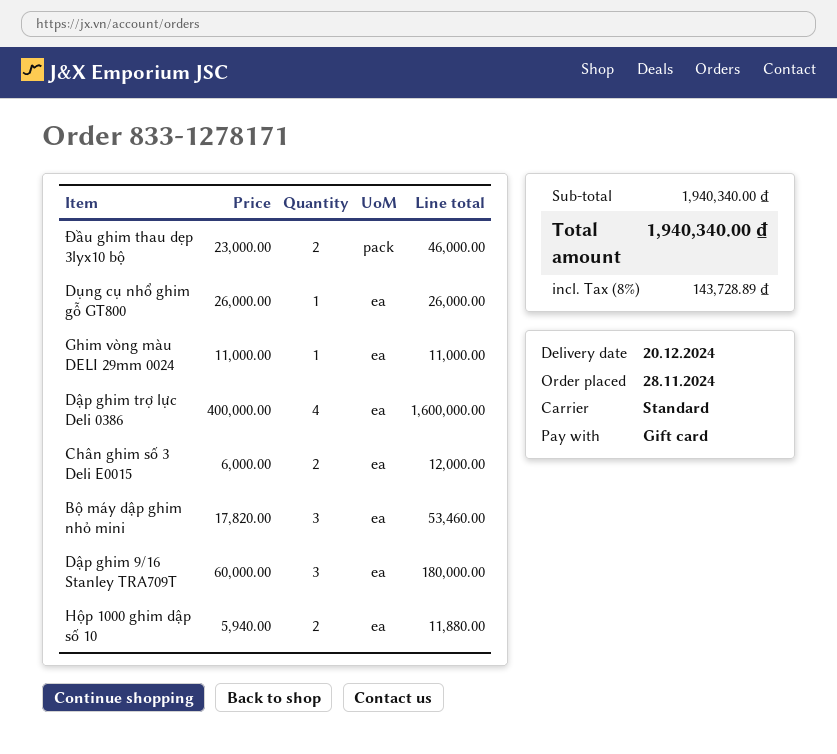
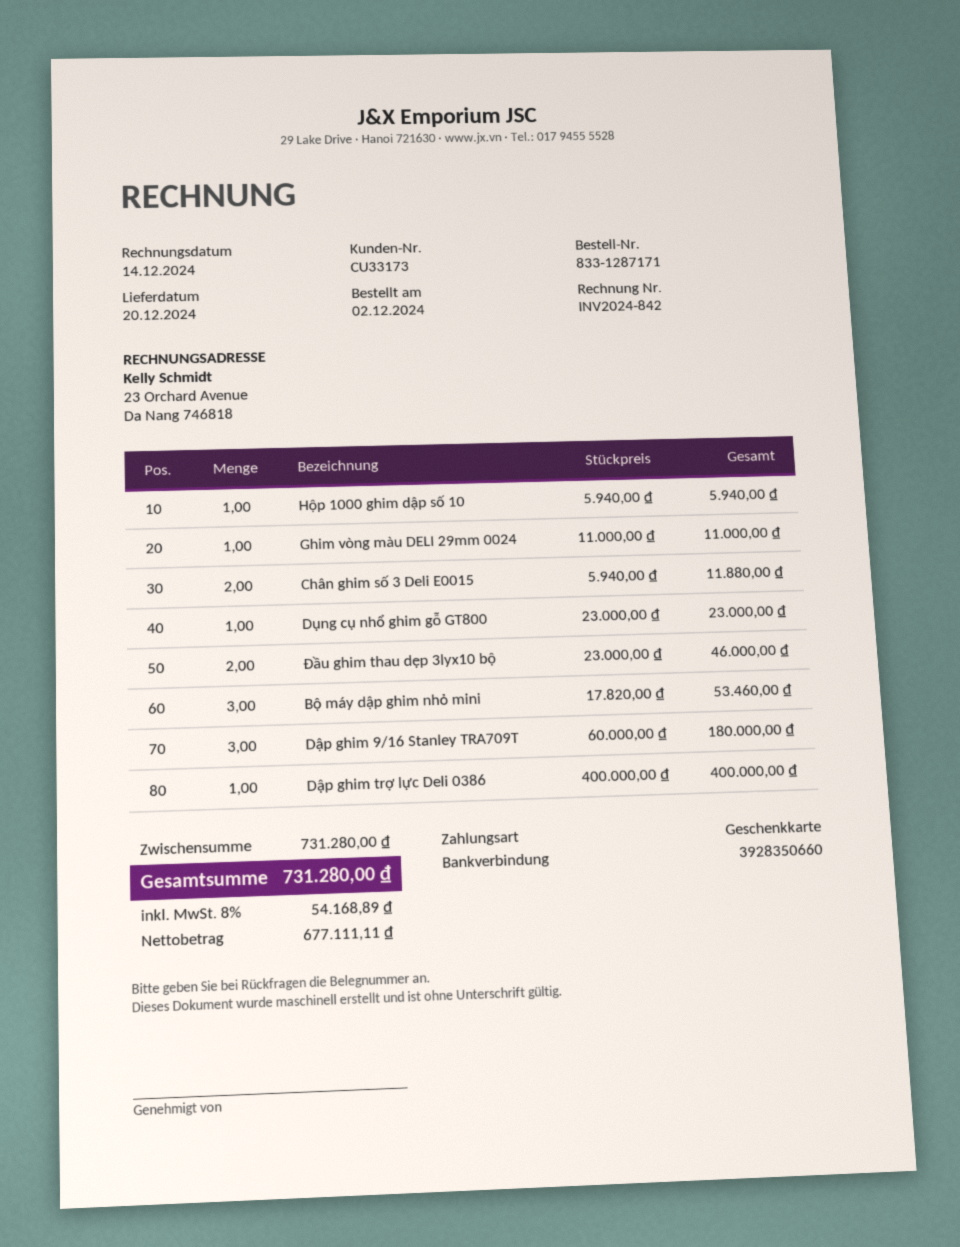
order number: 833-1278171 -> 833-1287171
order date: 2024-11-28 -> 2024-12-02
Dụng cụ nhổ ghim gỗ GT800: 1 x 26000.00 = 26000.00 -> 1 x 23000.00 = 23000.00
Dập ghim trợ lực Deli 0386: 4 x 400000.00 = 1600000.00 -> 1 x 400000.00 = 400000.00
Chân ghim số 3 Deli E0015: 2 x 6000.00 = 12000.00 -> 2 x 5940.00 = 11880.00
Hộp 1000 ghim dập số 10: 2 x 5940.00 = 11880.00 -> 1 x 5940.00 = 5940.00
subtotal: 1940340.00 -> 731280.00
tax: 8% = 143728.89 -> 8% = 54168.89
total: 1940340.00 -> 731280.00

